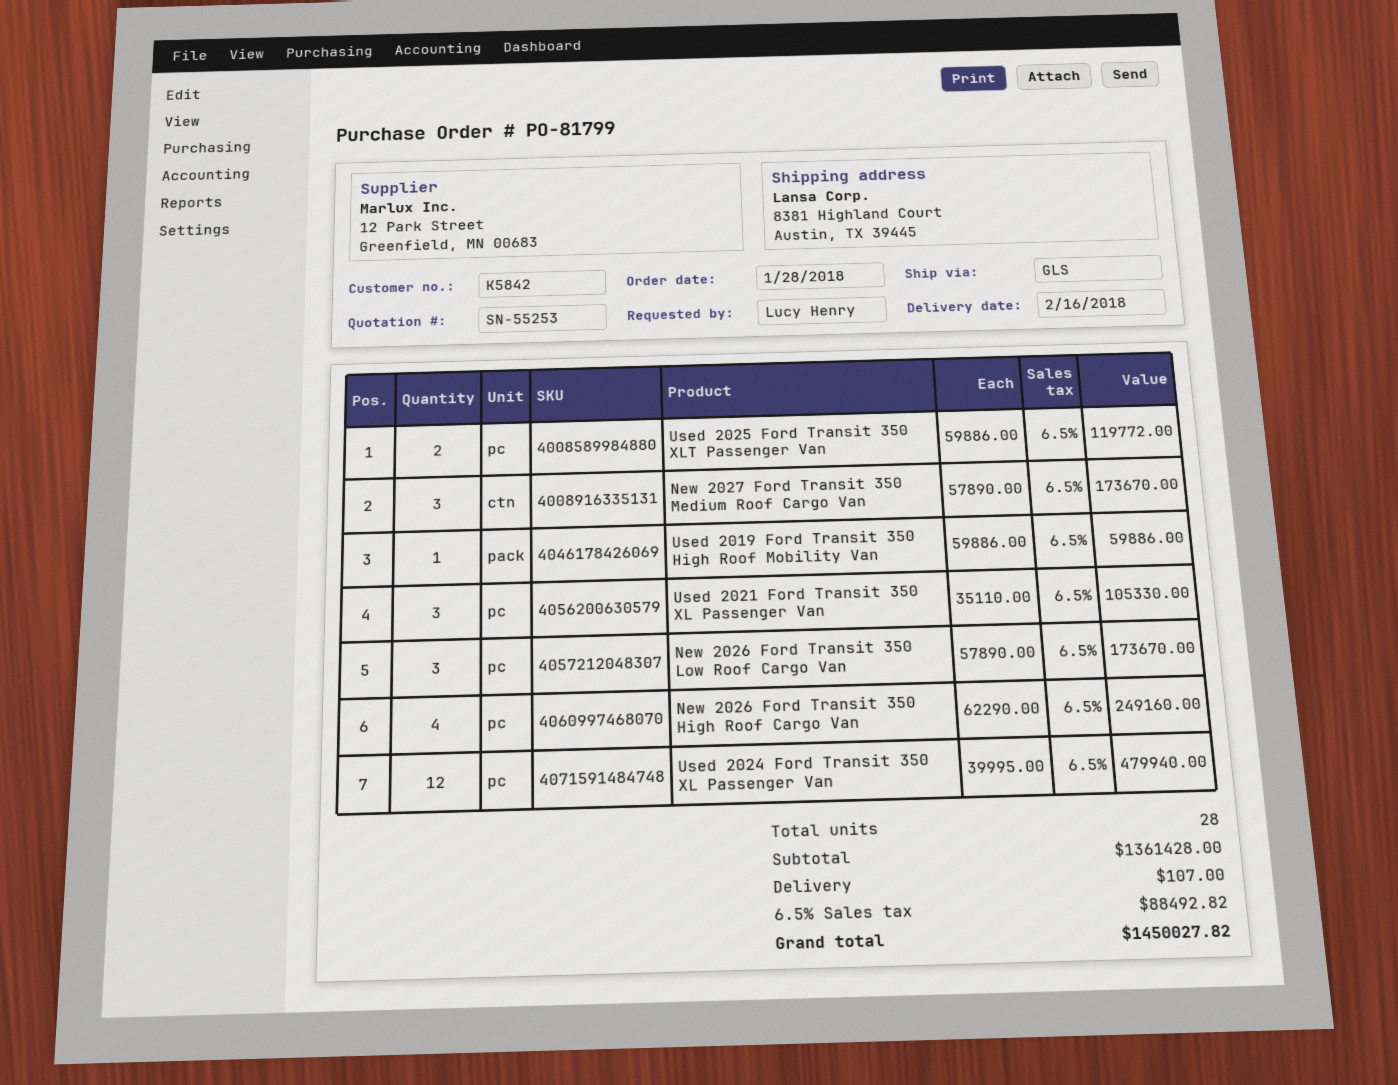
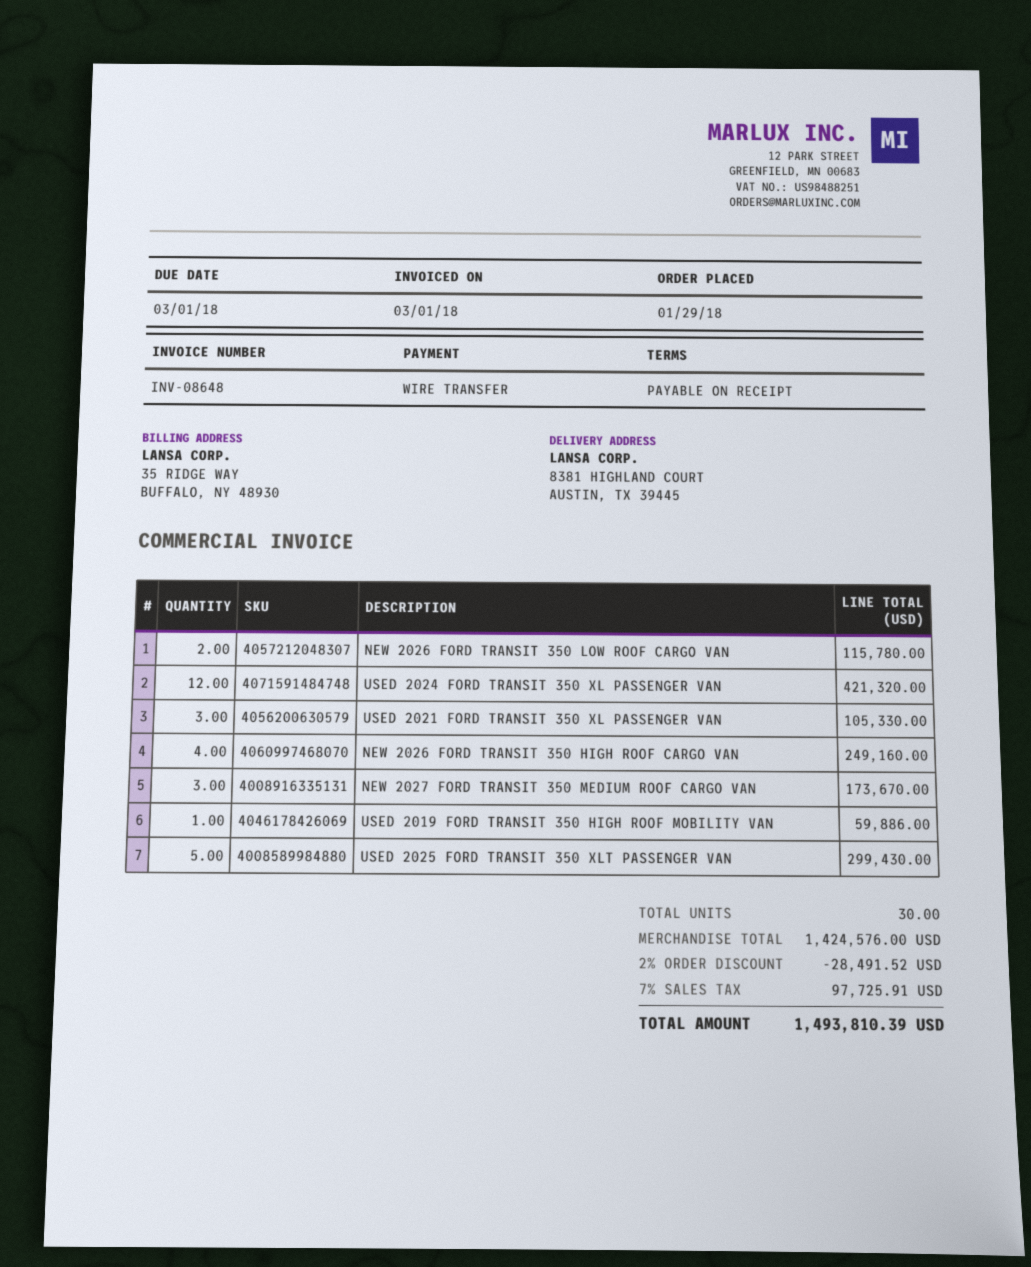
order date: 2018-01-28 -> 2018-01-29
Used 2025 Ford Transit 350 XLT Passenger Van: 2 for 119772.00 -> 5 for 299430.00
New 2026 Ford Transit 350 Low Roof Cargo Van: 3 for 173670.00 -> 2 for 115780.00
Used 2024 Ford Transit 350 XL Passenger Van: 12 for 479940.00 -> 12 for 421320.00
total quantity: 28 -> 30
subtotal: 1361428.00 -> 1424576.00
discount: none -> 2% = 28491.52
shipping: 107.00 -> none
tax: 6.5% = 88492.82 -> 7% = 97725.91
total: 1450027.82 -> 1493810.39

